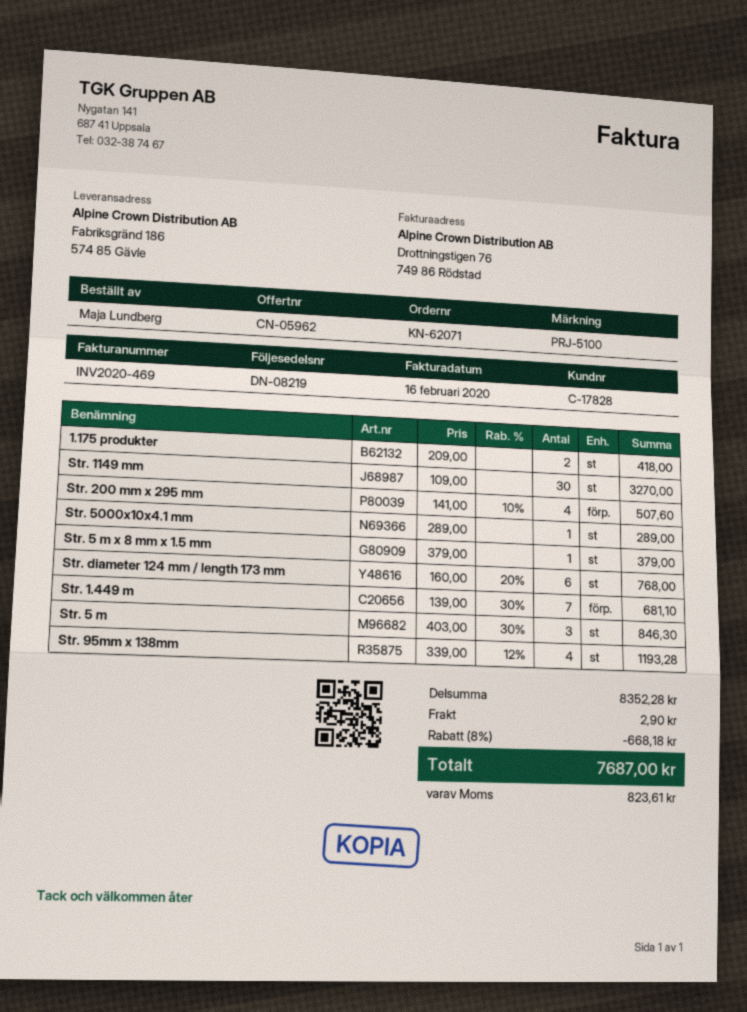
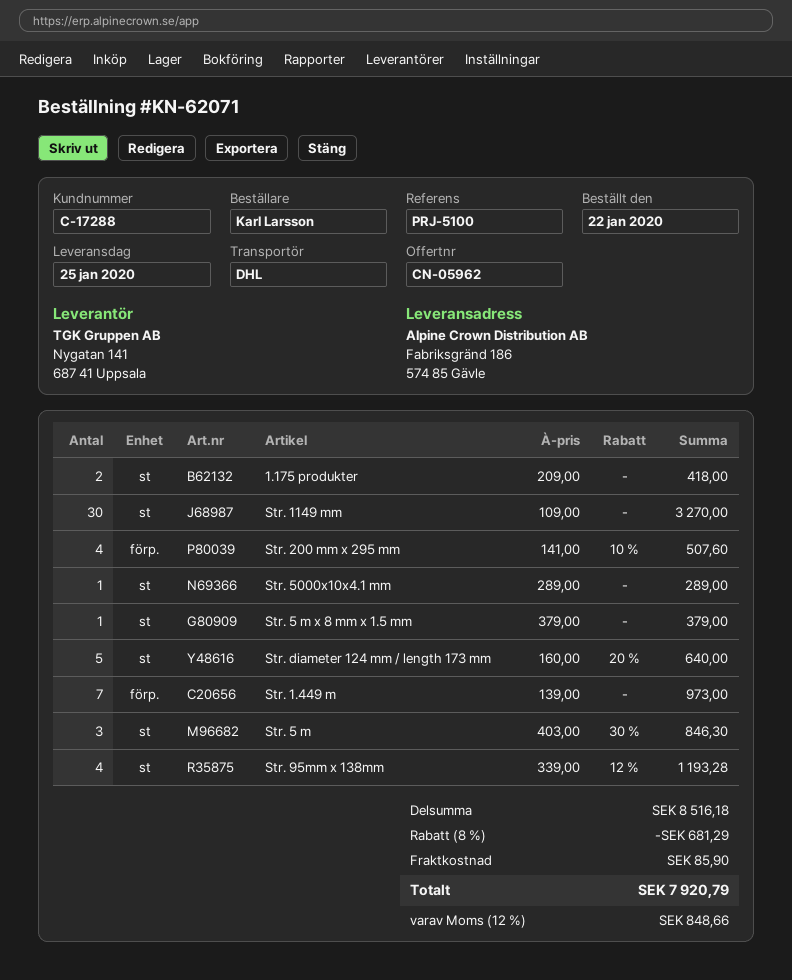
customer number: C-17828 -> C-17288
ordered by: Maja Lundberg -> Karl Larsson
Str. diameter 124 mm / length 173 mm: 6 x 160.00 - 20% = 768.00 -> 5 x 160.00 - 20% = 640.00
Str. 1.449 m: 7 x 139.00 - 30% = 681.10 -> 7 x 139.00 = 973.00
subtotal: 8352.28 -> 8516.18
discount: 8% = 668.18 -> 8% = 681.29
shipping: 2.90 -> 85.90
tax: 823.61 -> 848.66
total: 7687.00 -> 7920.79

